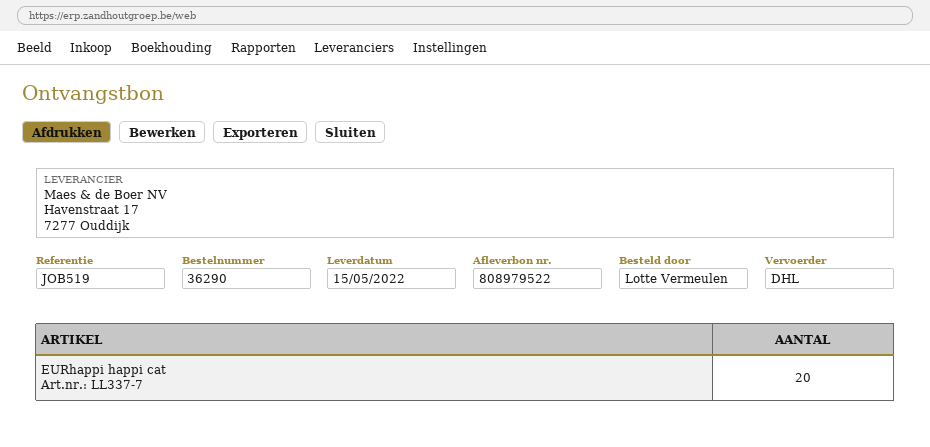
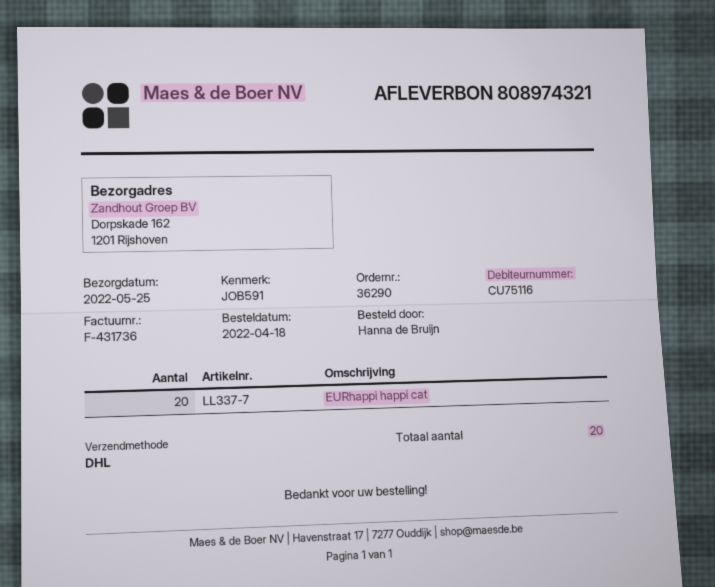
delivery note number: 808979522 -> 808974321
delivery date: 2022-05-15 -> 2022-05-25
reference: JOB519 -> JOB591
ordered by: Lotte Vermeulen -> Hanna de Bruijn

